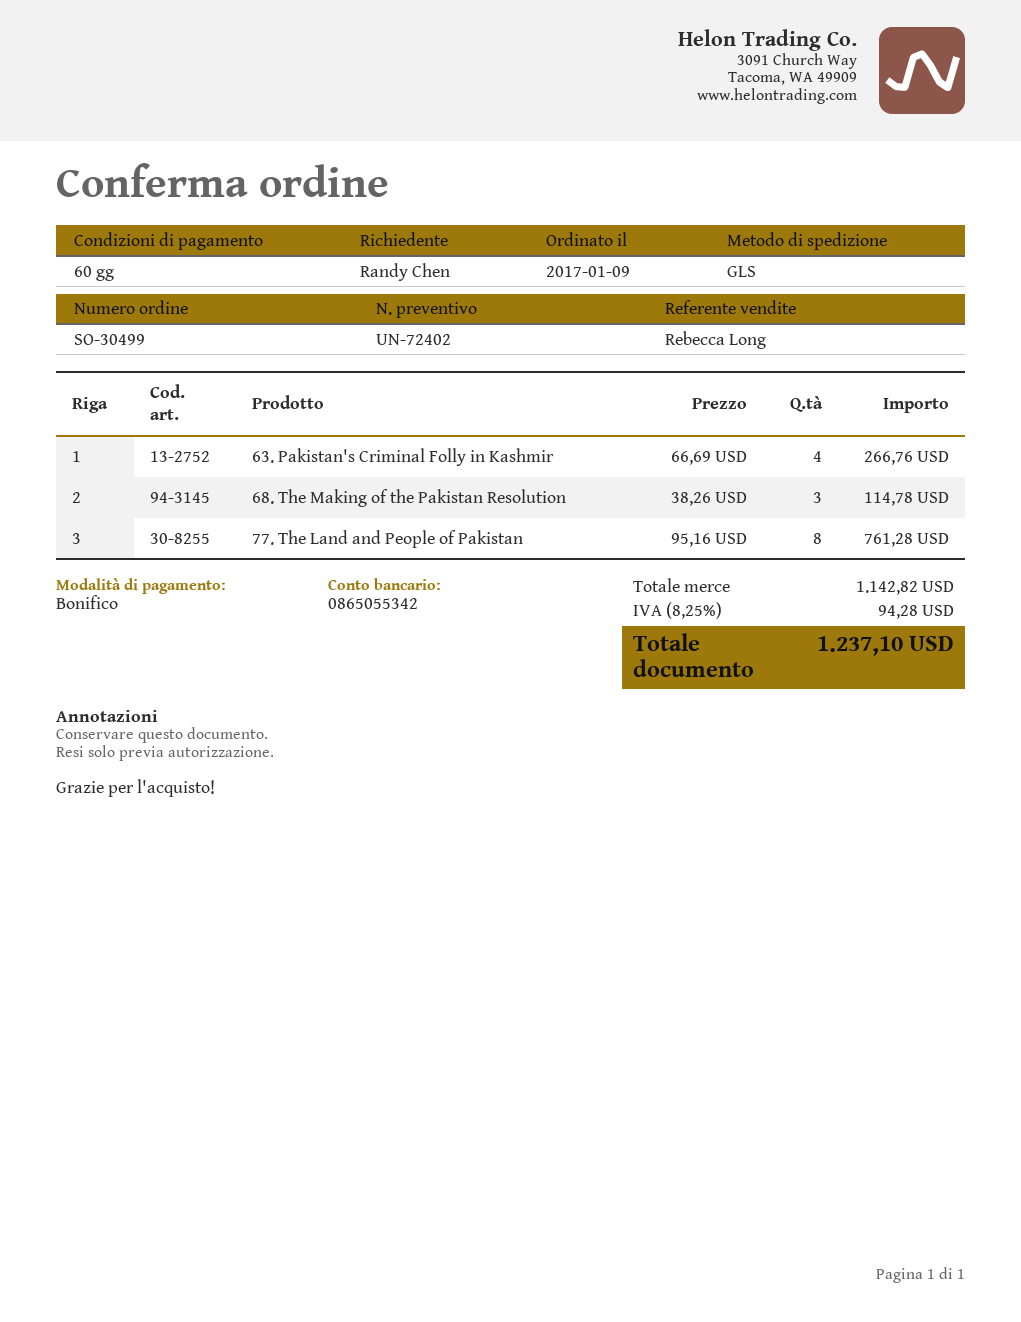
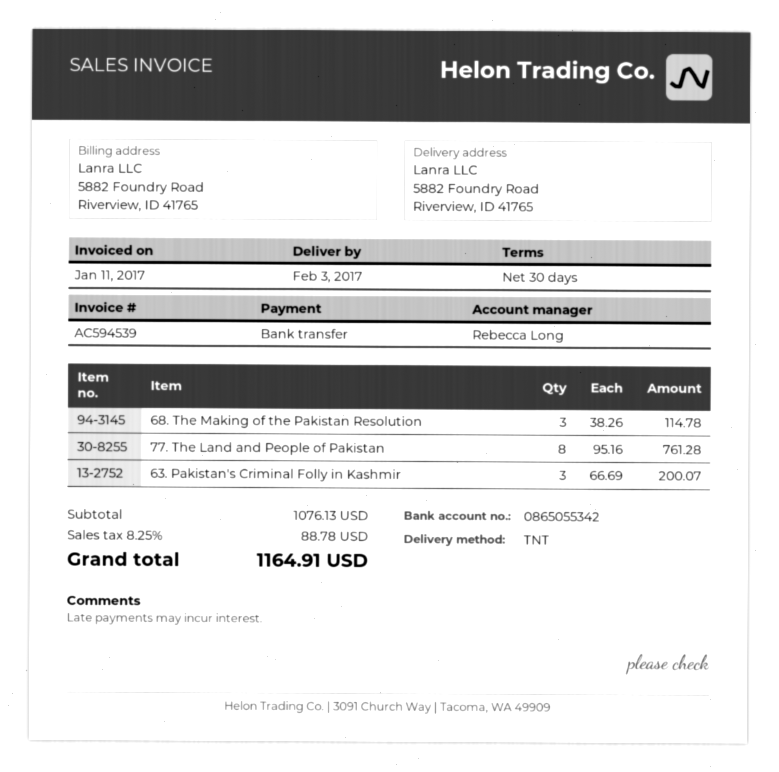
payment terms: 60 days -> 30 days
shipping method: GLS -> TNT
63. Pakistan's Criminal Folly in Kashmir: 4 x 66.69 = 266.76 -> 3 x 66.69 = 200.07
subtotal: 1142.82 -> 1076.13
tax: 8.25% = 94.28 -> 8.25% = 88.78
total: 1237.10 -> 1164.91

